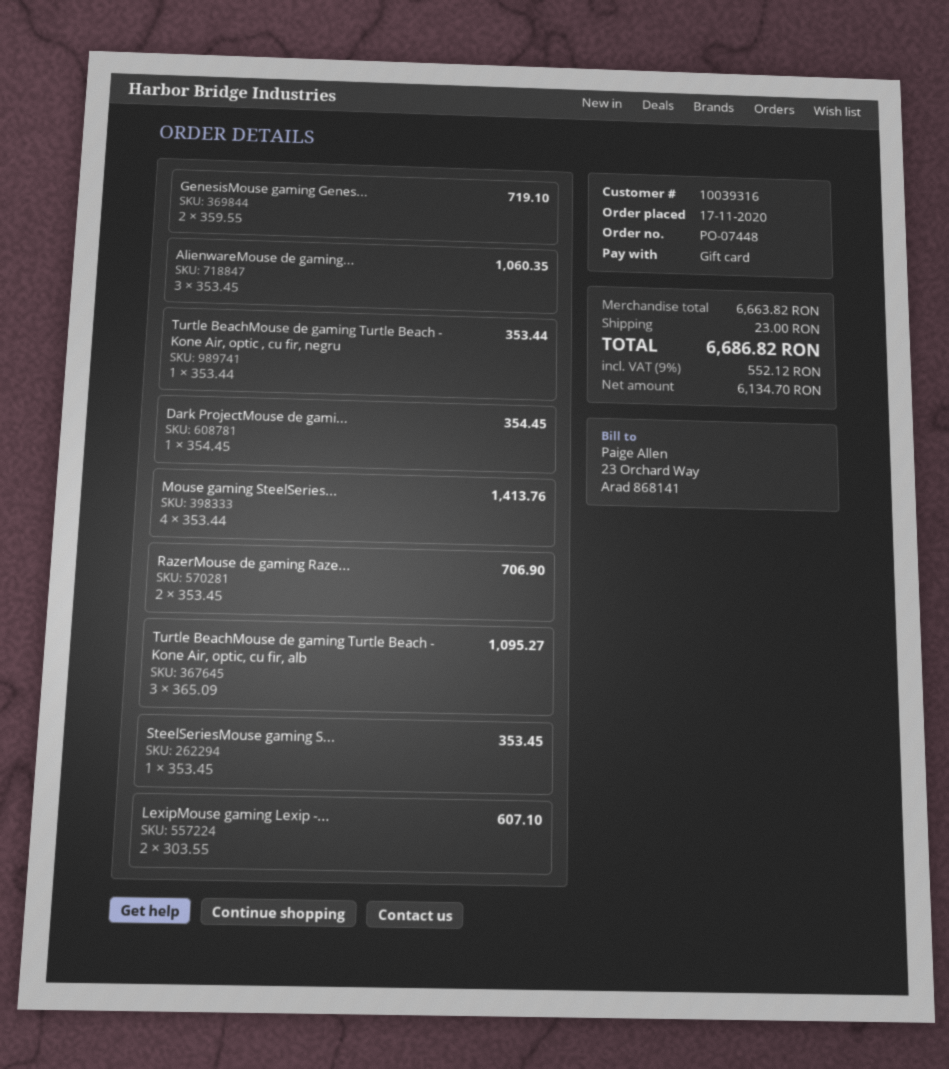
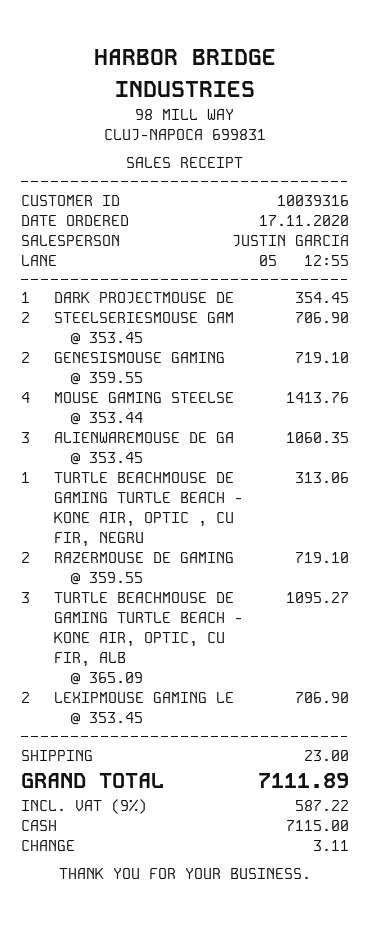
payment method: gift card -> cash
Turtle BeachMouse de gaming Turtle Beach - Kone Air, optic , cu fir, negru: 1 x 353.44 = 353.44 -> 1 x 313.06 = 313.06
RazerMouse de gaming Raze...: 2 x 353.45 = 706.90 -> 2 x 359.55 = 719.10
SteelSeriesMouse gaming S...: 1 x 353.45 = 353.45 -> 2 x 353.45 = 706.90
LexipMouse gaming Lexip -...: 2 x 303.55 = 607.10 -> 2 x 353.45 = 706.90
tax: 9% = 552.12 -> 9% = 587.22
total: 6686.82 -> 7111.89

